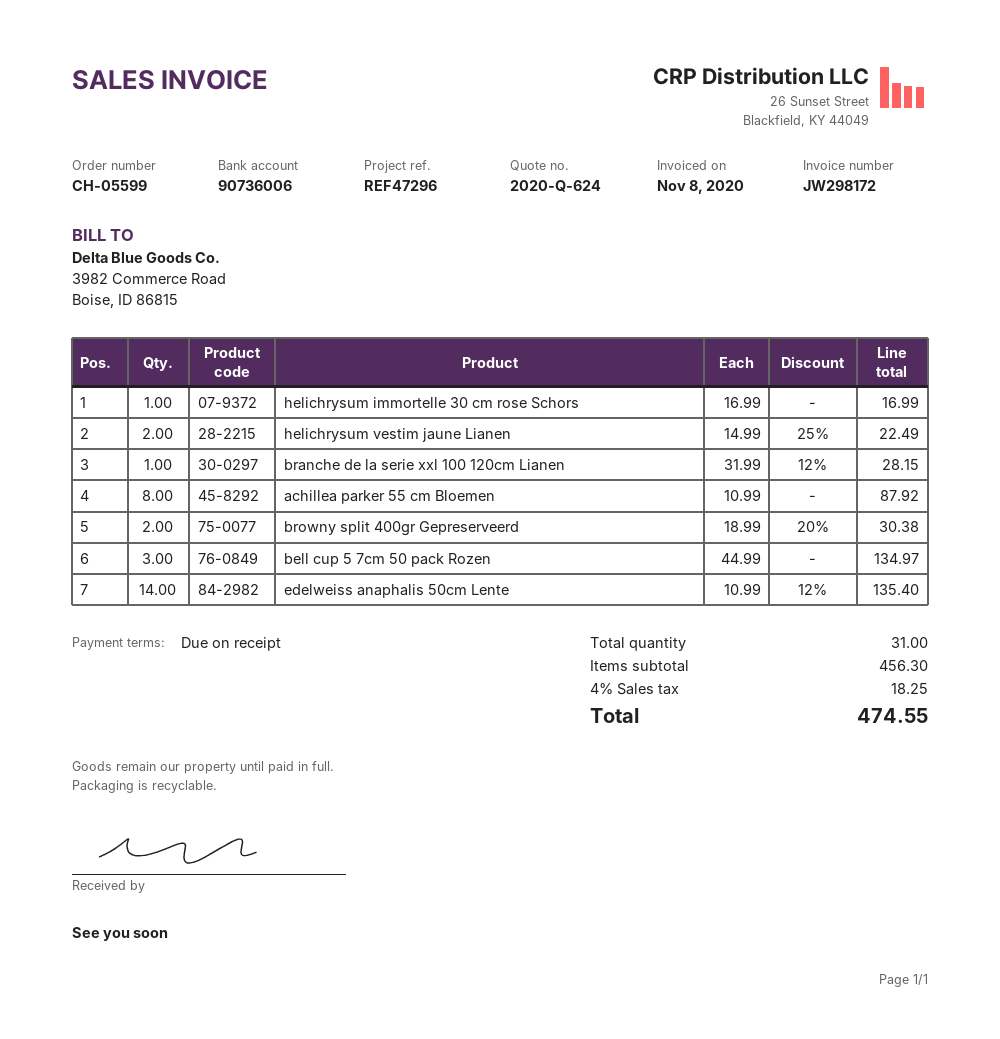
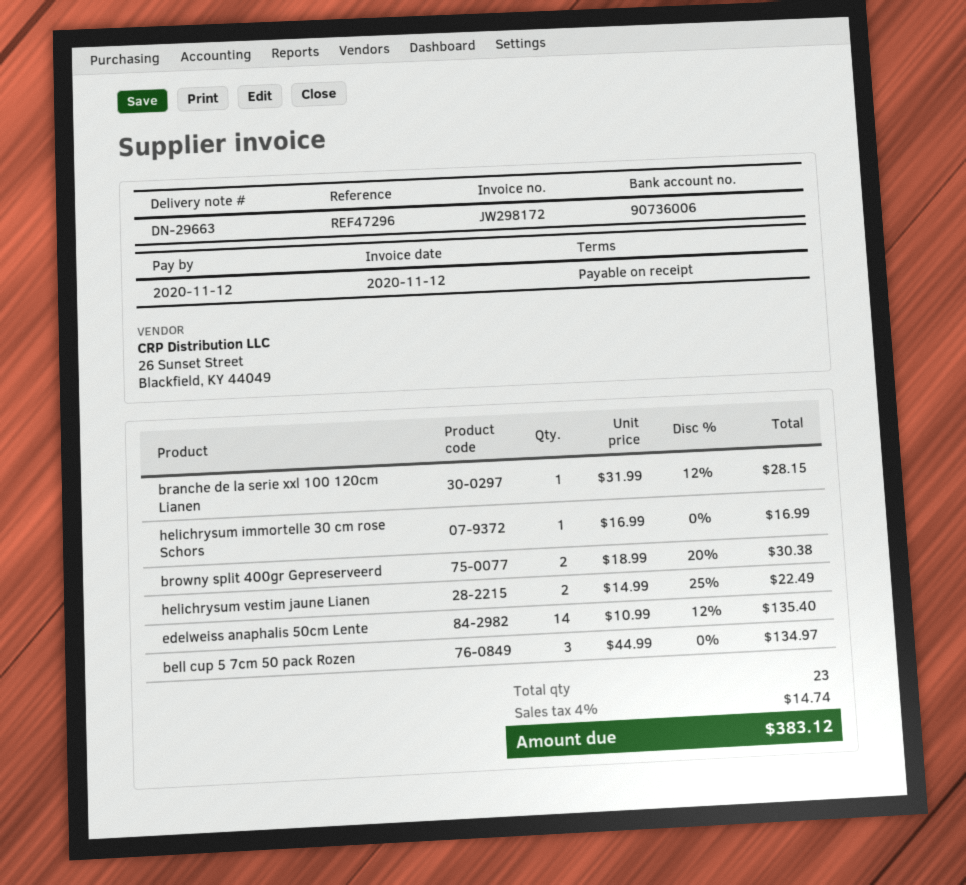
invoice date: 2020-11-08 -> 2020-11-12
achillea parker 55 cm Bloemen: 8 x 10.99 = 87.92 -> none
total quantity: 31 -> 23
tax: 4% = 18.25 -> 4% = 14.74
total: 474.55 -> 383.12

